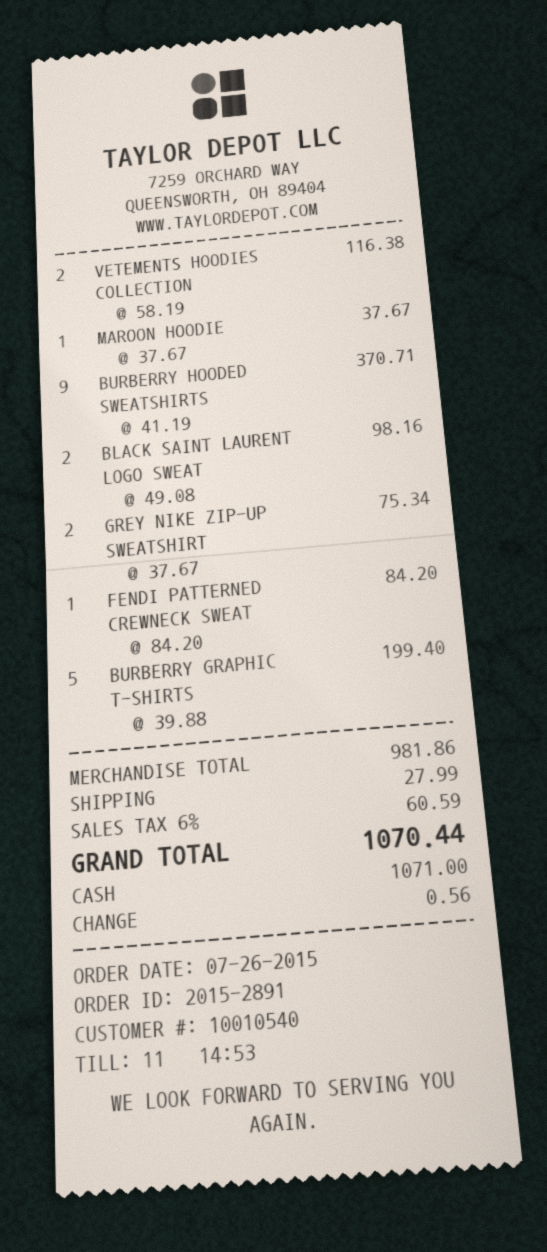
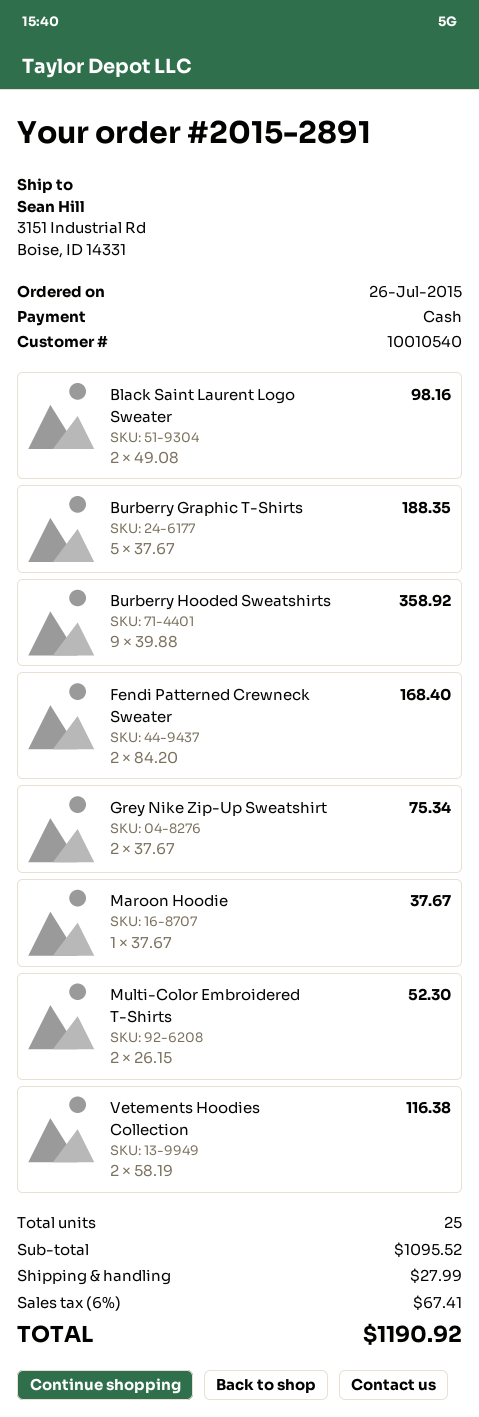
BURBERRY HOODED SWEATSHIRTS: 9 x 41.19 = 370.71 -> 9 x 39.88 = 358.92
FENDI PATTERNED CREWNECK SWEAT: 1 x 84.20 = 84.20 -> 2 x 84.20 = 168.40
BURBERRY GRAPHIC T-SHIRTS: 5 x 39.88 = 199.40 -> 5 x 37.67 = 188.35
Multi-Color Embroidered T-Shirts: none -> 2 x 26.15 = 52.30
subtotal: 981.86 -> 1095.52
tax: 6% = 60.59 -> 6% = 67.41
total: 1070.44 -> 1190.92

